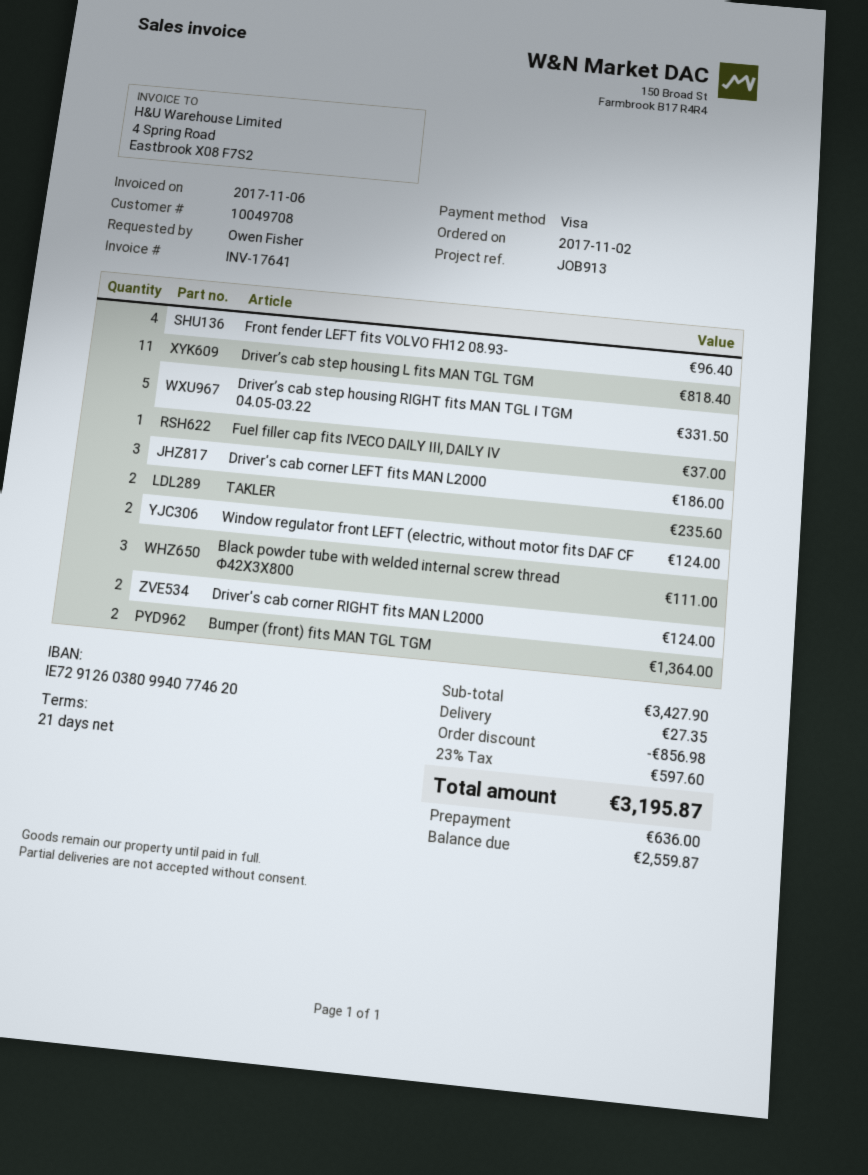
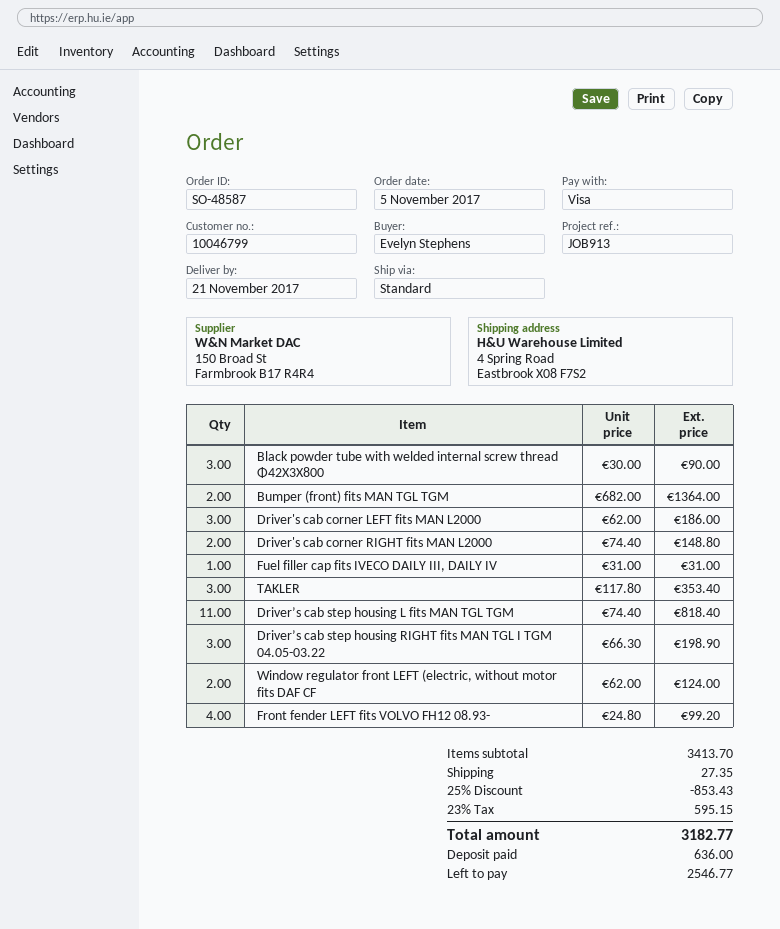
order date: 2017-11-02 -> 2017-11-05
customer number: 10049708 -> 10046799
ordered by: Owen Fisher -> Evelyn Stephens
Front fender LEFT fits VOLVO FH12 08.93-: 4 for 96.40 -> 4 for 99.20
Driver’s cab step housing RIGHT fits MAN TGL I TGM 04.05-03.22: 5 for 331.50 -> 3 for 198.90
Fuel filler cap fits IVECO DAILY III, DAILY IV: 1 for 37.00 -> 1 for 31.00
TAKLER: 2 for 235.60 -> 3 for 353.40
Black powder tube with welded internal screw thread Φ42Χ3Χ800: 3 for 111.00 -> 3 for 90.00
Driver's cab corner RIGHT fits MAN L2000: 2 for 124.00 -> 2 for 148.80
subtotal: 3427.90 -> 3413.70
discount: 856.98 -> 853.43
tax: 23% = 597.60 -> 23% = 595.15
total: 3195.87 -> 3182.77
balance: 2559.87 -> 2546.77

